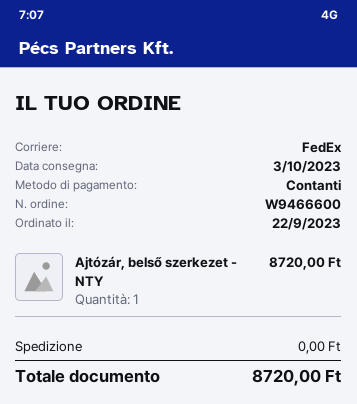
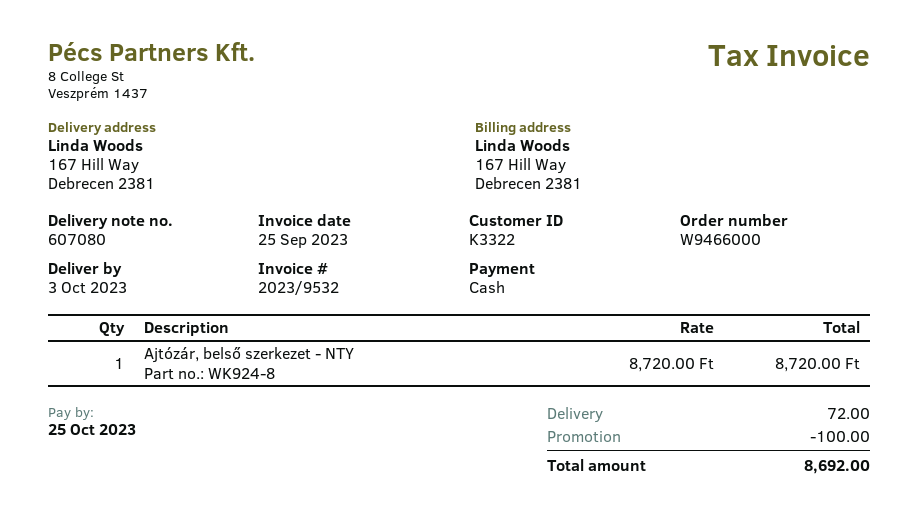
order number: W9466600 -> W9466000
discount: none -> 100.00
shipping: 0.00 -> 72.00
total: 8720.00 -> 8692.00

